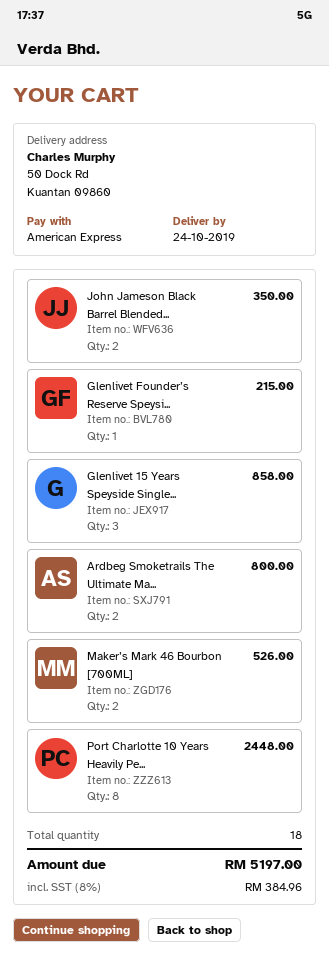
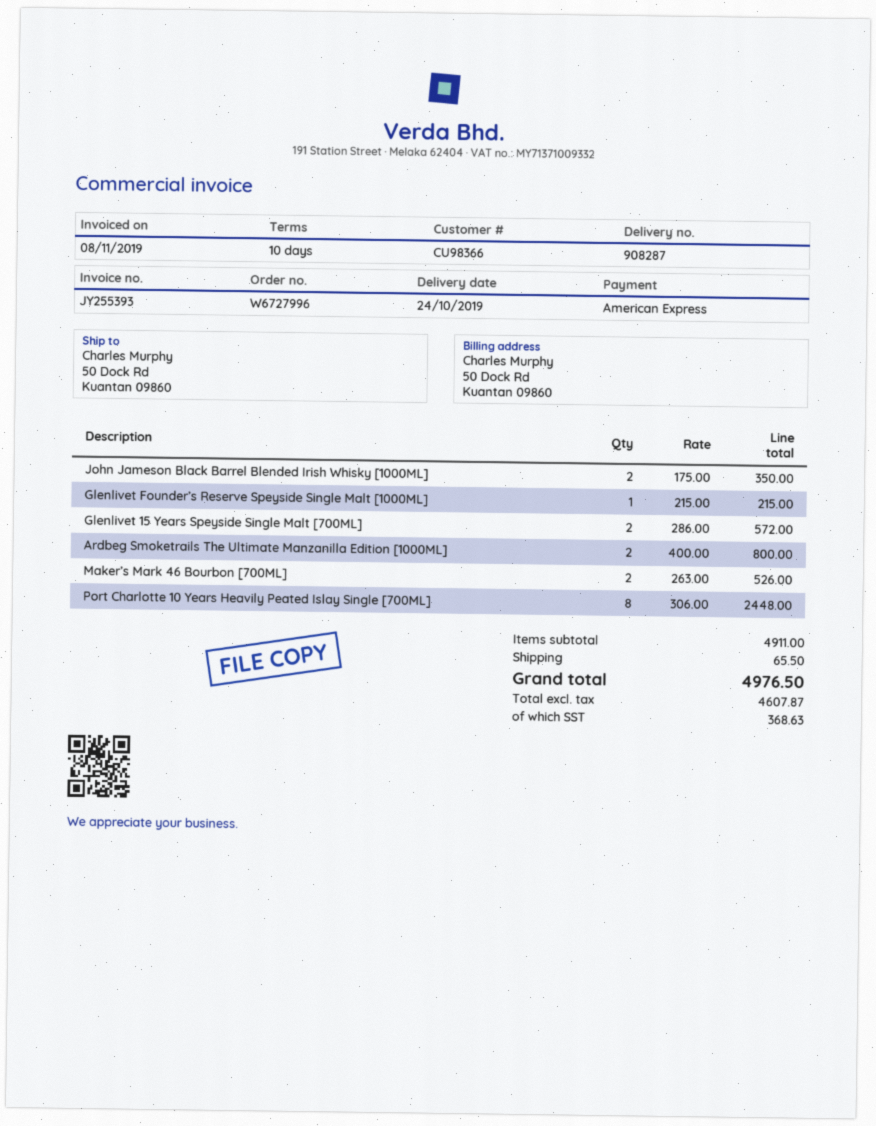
Glenlivet 15 Years Speyside Single...: 3 for 858.00 -> 2 for 572.00
shipping: none -> 65.50
tax: 384.96 -> 368.63
total: 5197.00 -> 4976.50

